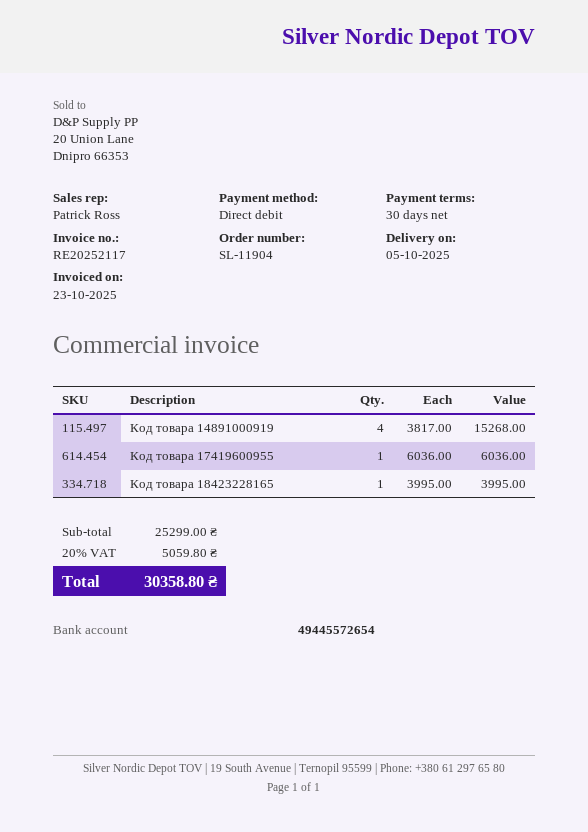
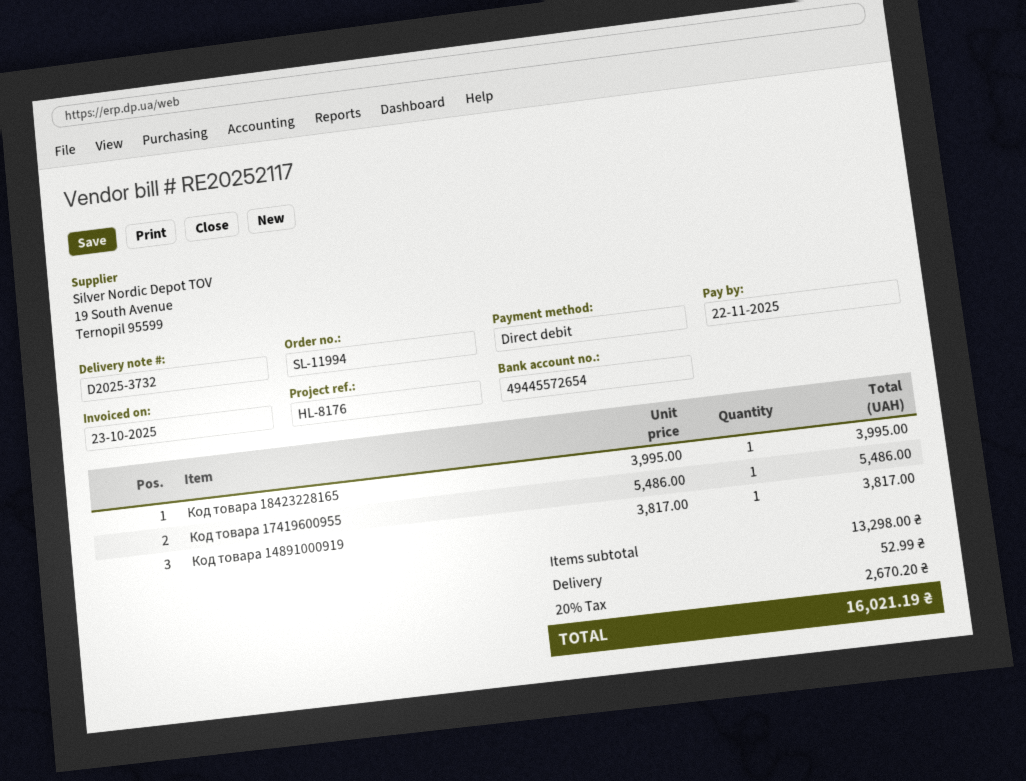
order number: SL-11904 -> SL-11994
Код товара 14891000919: 4 x 3817.00 = 15268.00 -> 1 x 3817.00 = 3817.00
Код товара 17419600955: 1 x 6036.00 = 6036.00 -> 1 x 5486.00 = 5486.00
subtotal: 25299.00 -> 13298.00
shipping: none -> 52.99
tax: 20% = 5059.80 -> 20% = 2670.20
total: 30358.80 -> 16021.19

